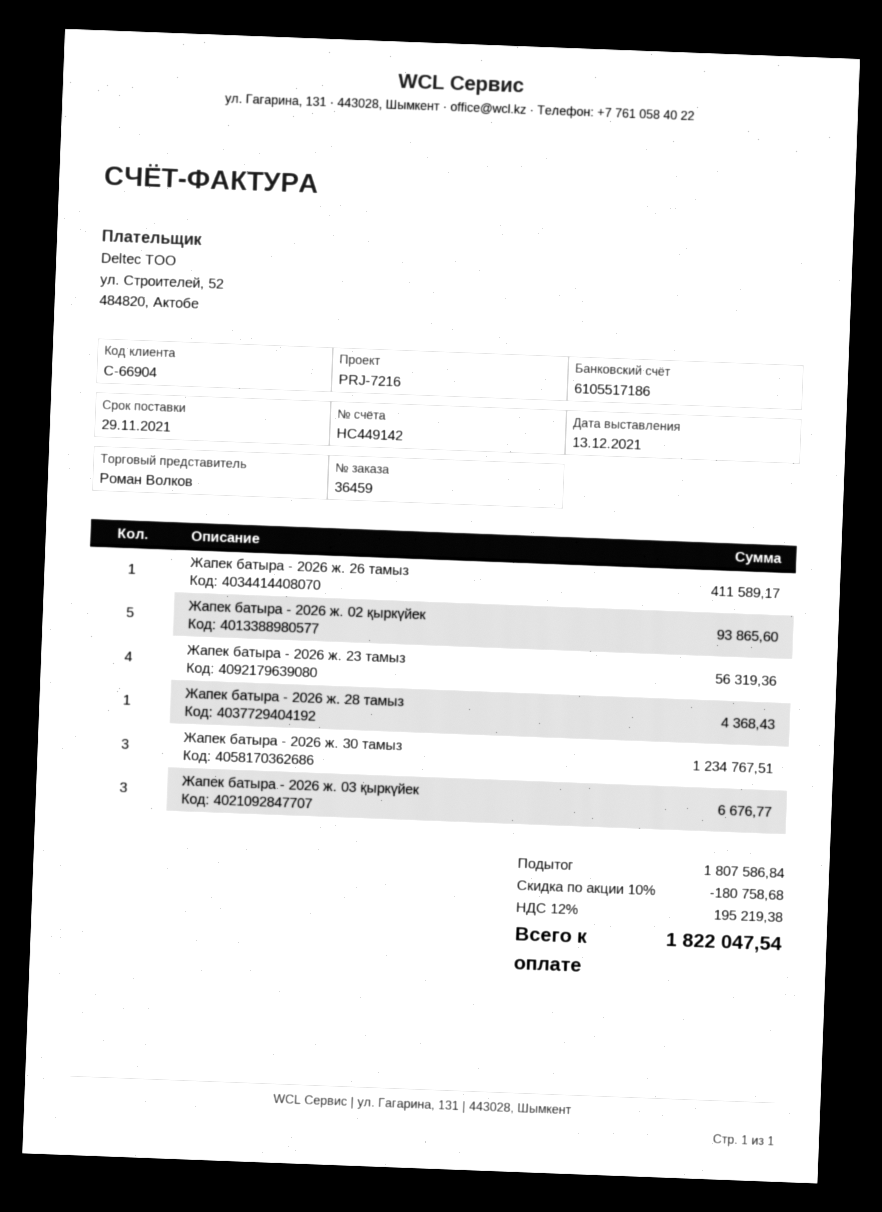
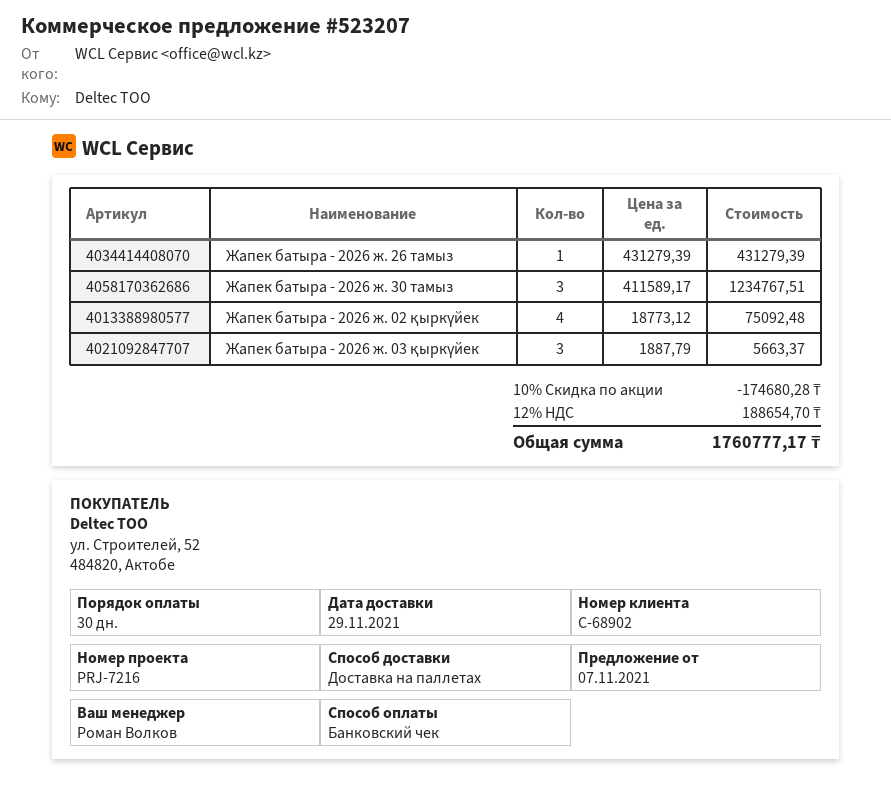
customer number: C-66904 -> C-68902
Жапек батыра - 2026 ж. 26 тамыз: 1 for 411589.17 -> 1 for 431279.39
Жапек батыра - 2026 ж. 02 қыркүйек: 5 for 93865.60 -> 4 for 75092.48
Жапек батыра - 2026 ж. 23 тамыз: 4 for 56319.36 -> none
Жапек батыра - 2026 ж. 28 тамыз: 1 for 4368.43 -> none
Жапек батыра - 2026 ж. 03 қыркүйек: 3 for 6676.77 -> 3 for 5663.37
discount: 10% = 180758.68 -> 10% = 174680.28
tax: 12% = 195219.38 -> 12% = 188654.70
total: 1822047.54 -> 1760777.17

